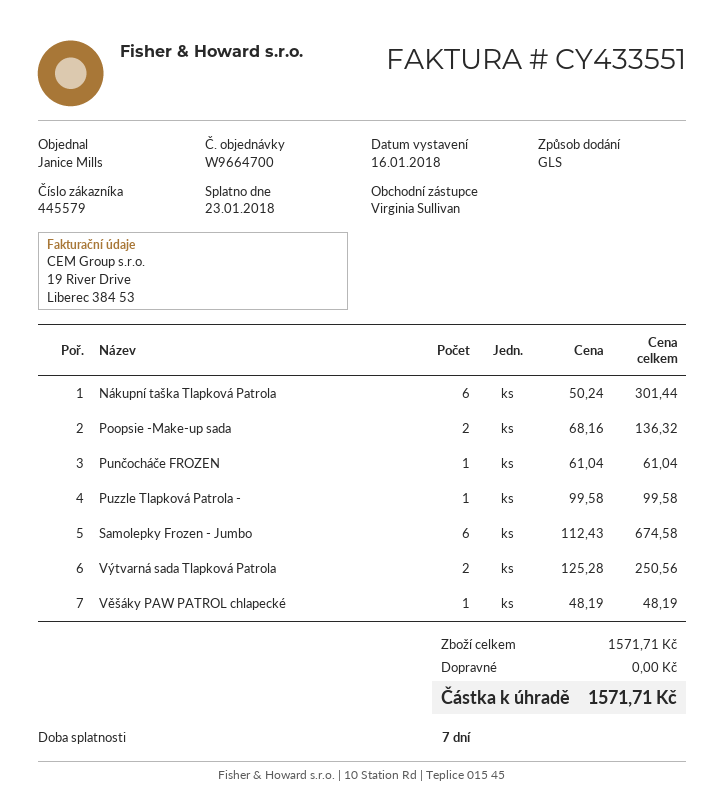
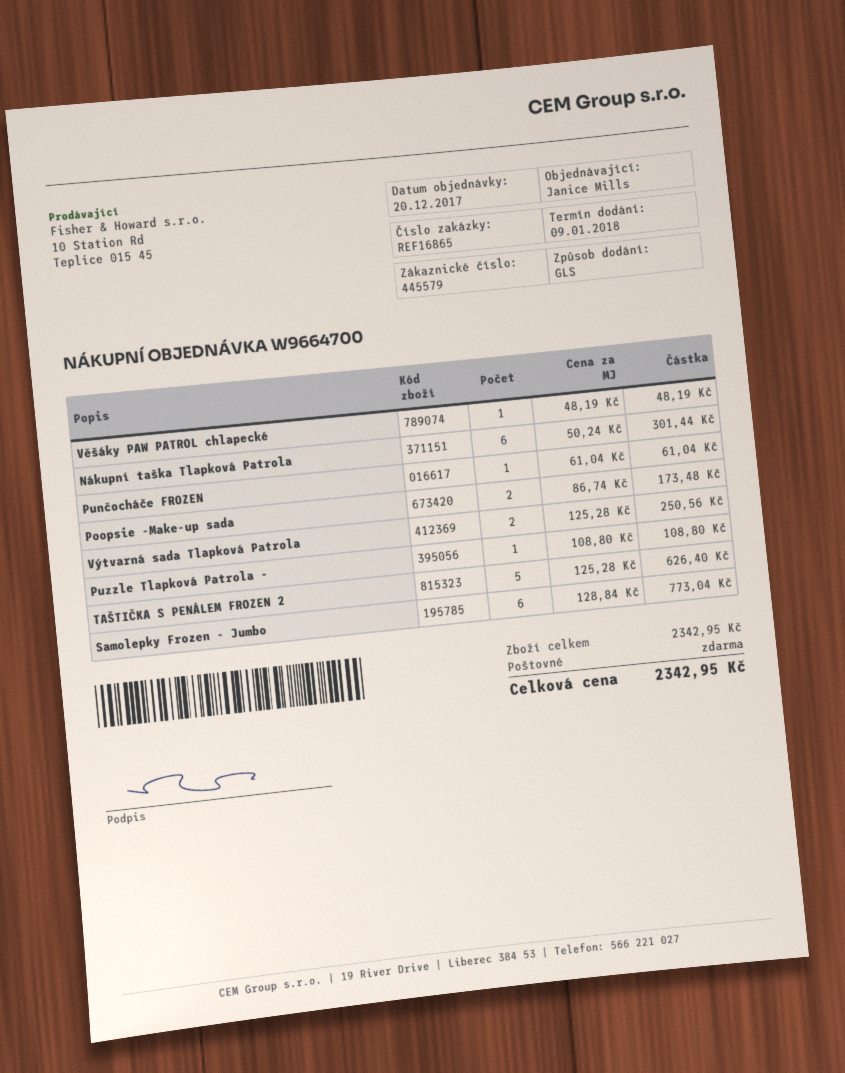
Poopsie -Make-up sada: 2 x 68.16 = 136.32 -> 2 x 86.74 = 173.48
Puzzle Tlapková Patrola -: 1 x 99.58 = 99.58 -> 1 x 108.80 = 108.80
Samolepky Frozen - Jumbo: 6 x 112.43 = 674.58 -> 6 x 128.84 = 773.04
TAŠTIČKA S PENÁLEM FROZEN 2: none -> 5 x 125.28 = 626.40
subtotal: 1571.71 -> 2342.95
total: 1571.71 -> 2342.95

